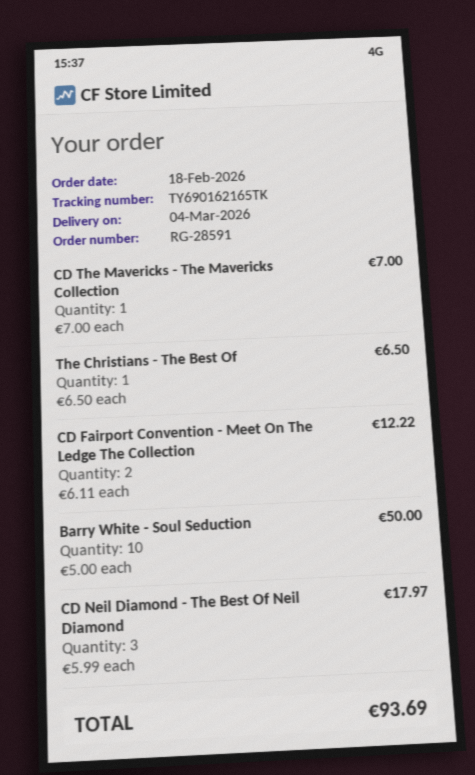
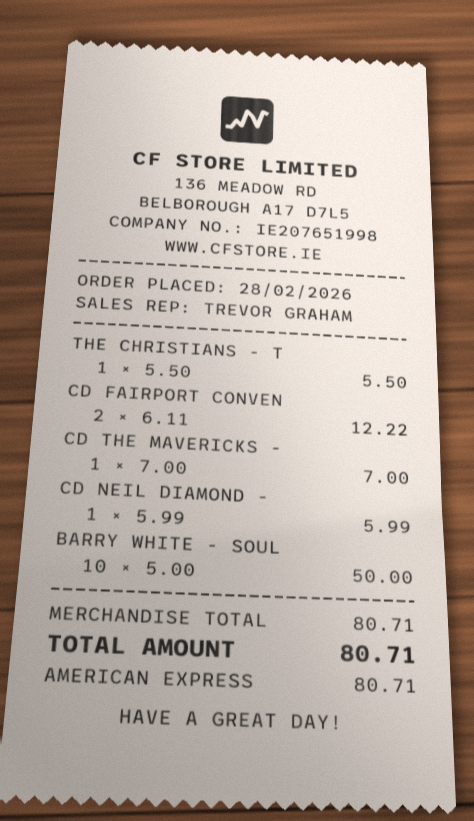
order date: 2026-02-18 -> 2026-02-28
The Christians - The Best Of: 1 x 6.50 = 6.50 -> 1 x 5.50 = 5.50
CD Neil Diamond - The Best Of Neil Diamond: 3 x 5.99 = 17.97 -> 1 x 5.99 = 5.99
total: 93.69 -> 80.71

